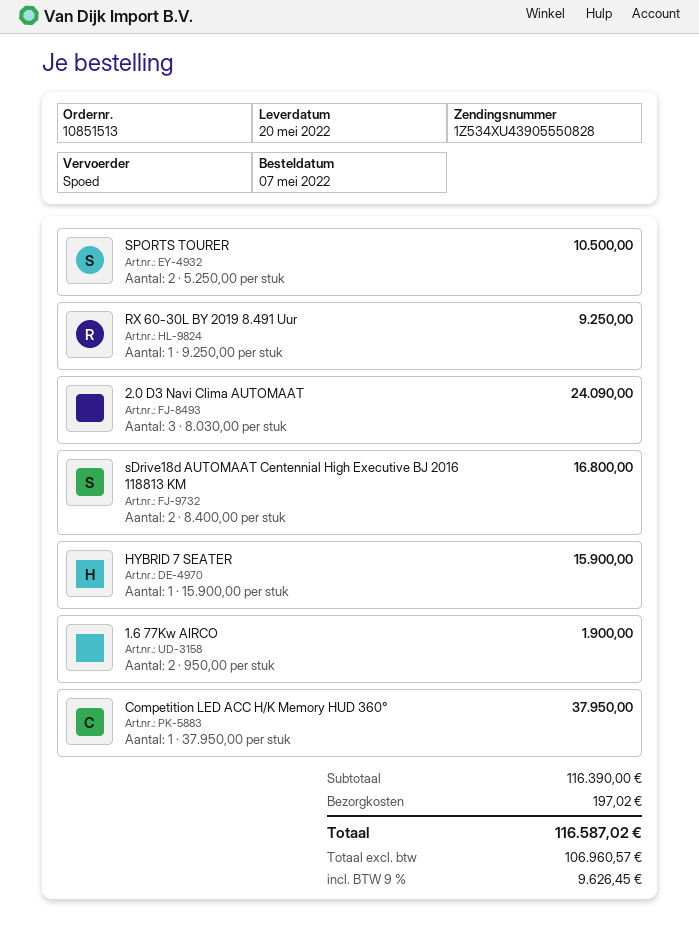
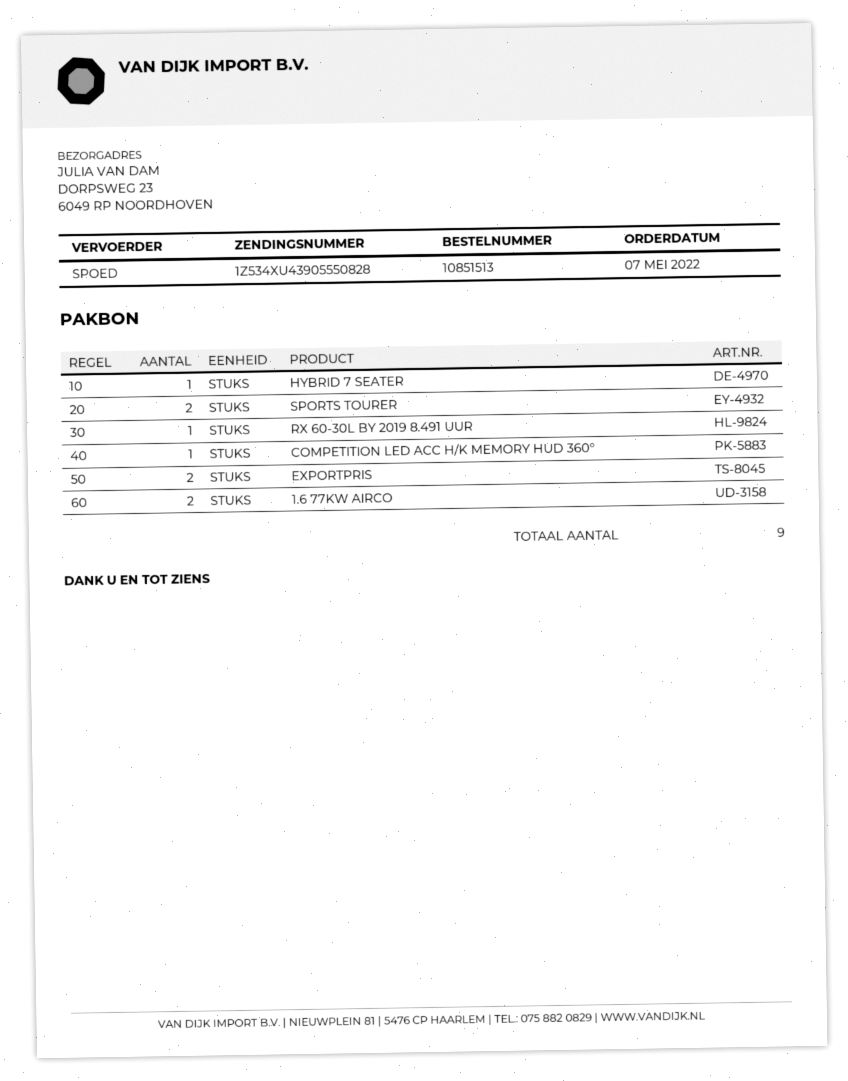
2.0 D3 Navi Clima AUTOMAAT: 3 -> none
sDrive18d AUTOMAAT Centennial High Executive BJ 2016 118813 KM: 2 -> none
EXPORTPRIS: none -> 2

